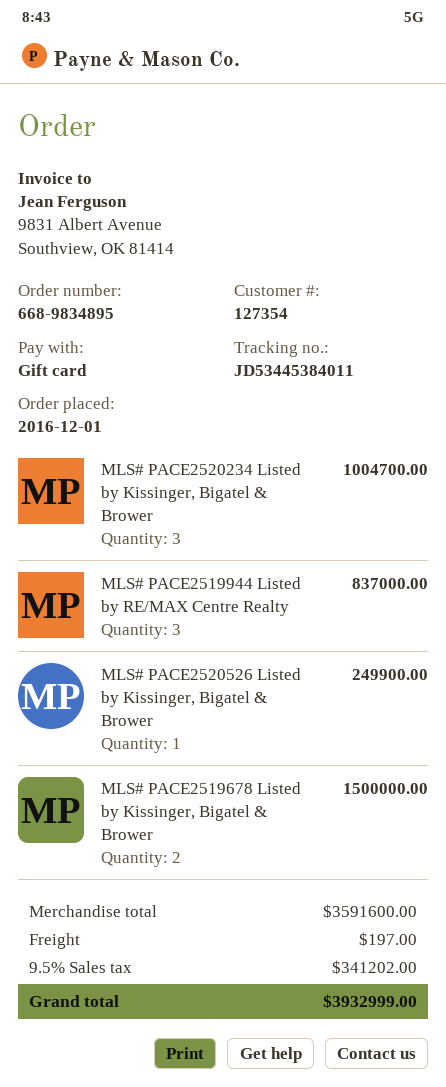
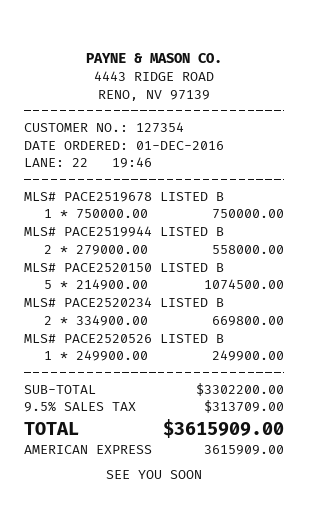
payment method: gift card -> American Express
MLS# PACE2520234 Listed by Kissinger, Bigatel & Brower: 3 for 1004700.00 -> 2 for 669800.00
MLS# PACE2519944 Listed by RE/MAX Centre Realty: 3 for 837000.00 -> 2 for 558000.00
MLS# PACE2519678 Listed by Kissinger, Bigatel & Brower: 2 for 1500000.00 -> 1 for 750000.00
MLS# PACE2520150 LISTED B: none -> 5 for 1074500.00
subtotal: 3591600.00 -> 3302200.00
shipping: 197.00 -> none
tax: 9.5% = 341202.00 -> 9.5% = 313709.00
total: 3932999.00 -> 3615909.00

